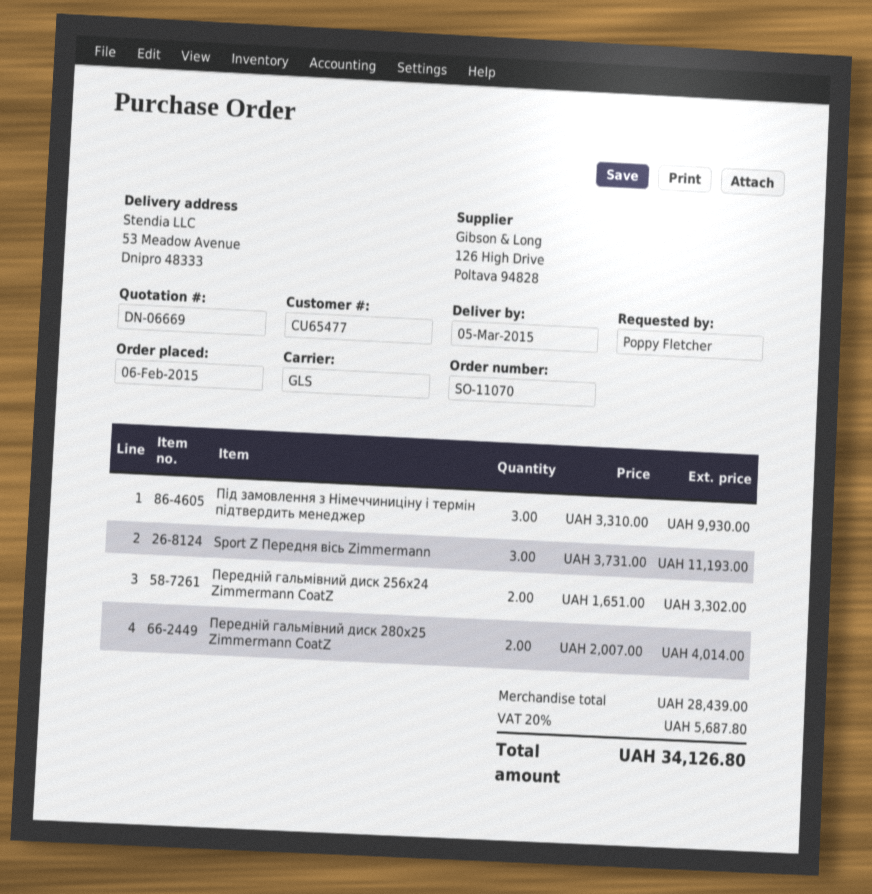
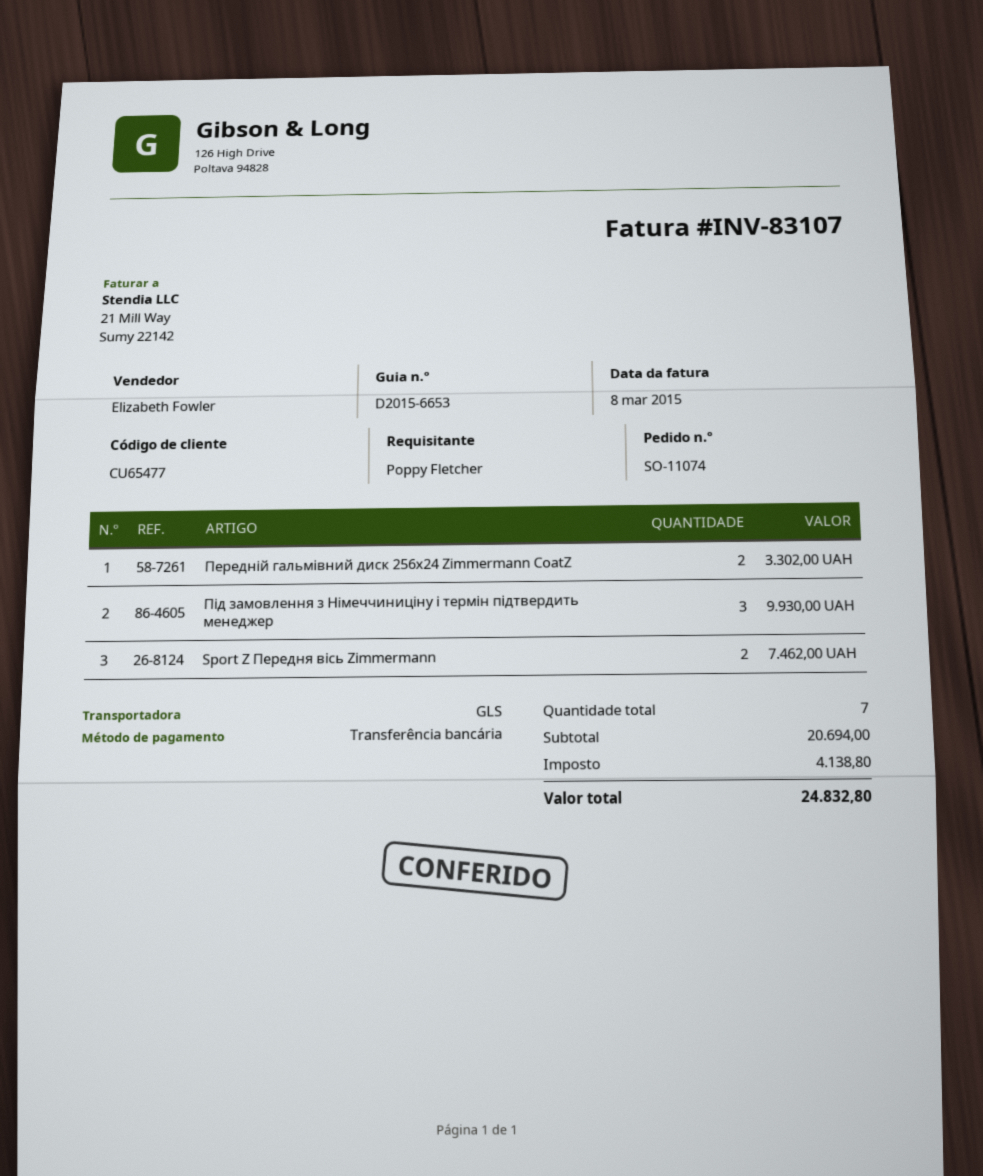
order number: SO-11070 -> SO-11074
Sport Z Передня вісь Zimmermann: 3 for 11193.00 -> 2 for 7462.00
Передній гальмівний диск 280x25 Zimmermann CoatZ: 2 for 4014.00 -> none
subtotal: 28439.00 -> 20694.00
tax: 5687.80 -> 4138.80
total: 34126.80 -> 24832.80

